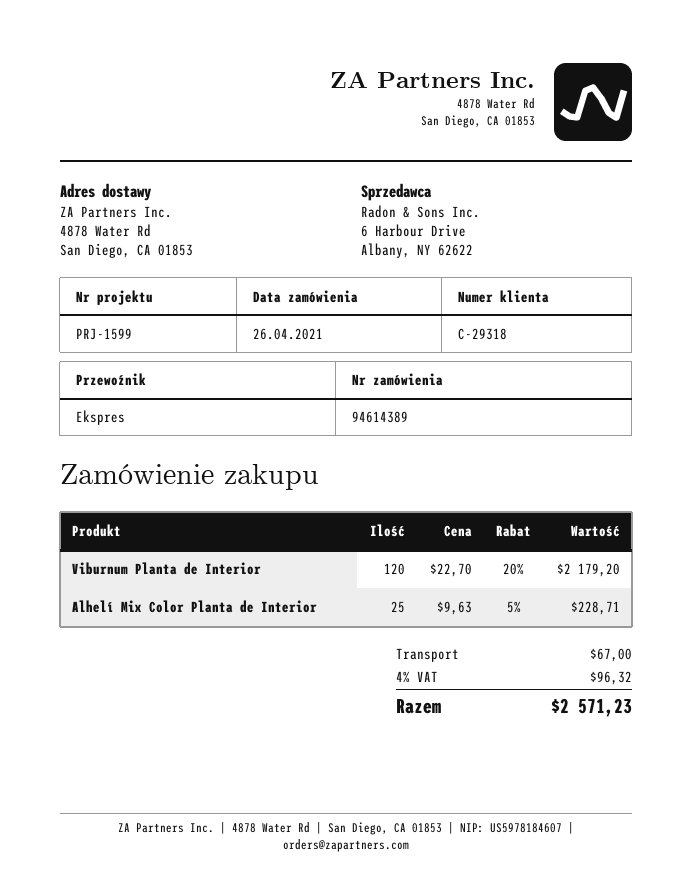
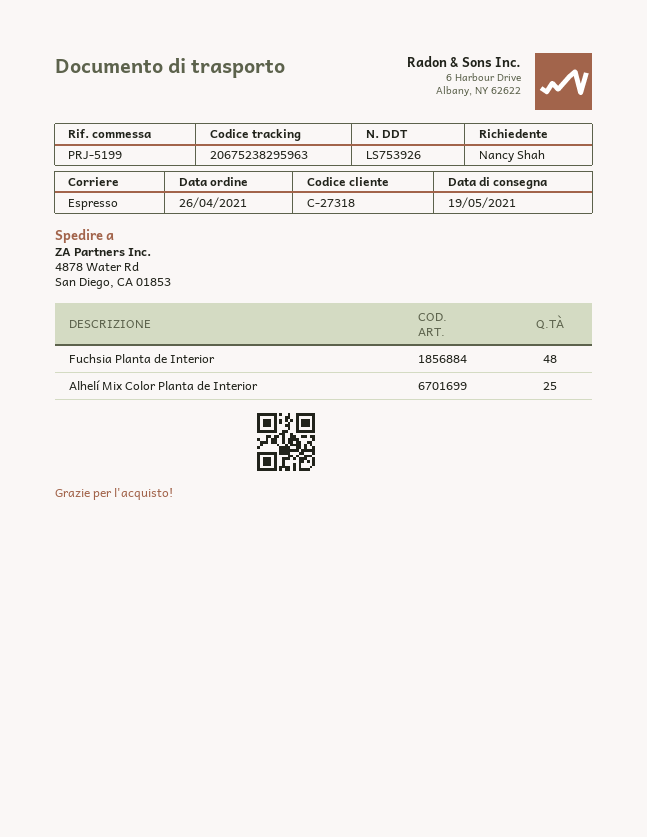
customer number: C-29318 -> C-27318
reference: PRJ-1599 -> PRJ-5199
Viburnum Planta de Interior: 120 -> none
Fuchsia Planta de Interior: none -> 48

